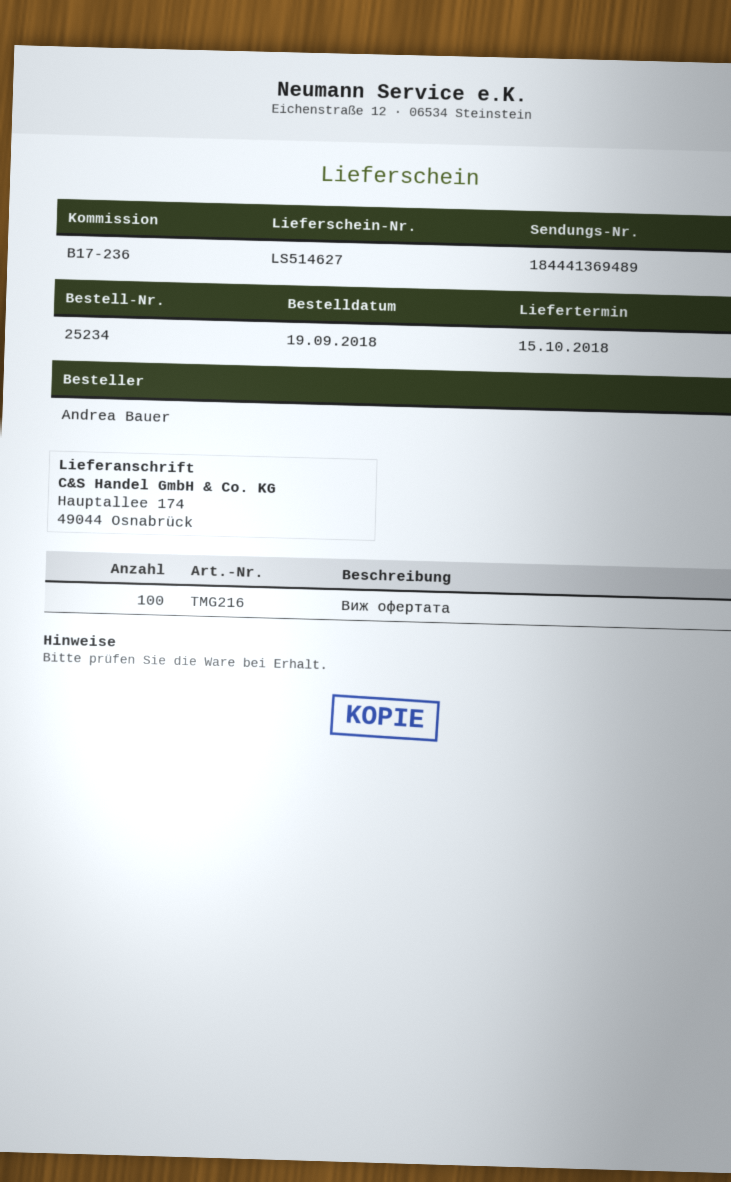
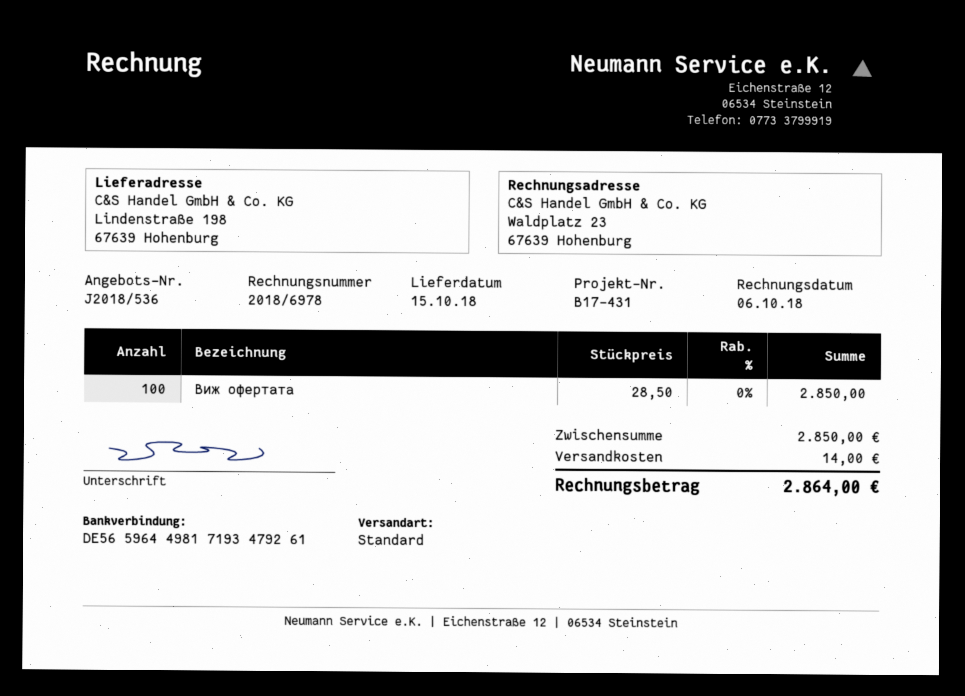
reference: B17-236 -> B17-431
ship to: Hauptallee 174, 49044 Osnabrück -> Lindenstraße 198, 67639 Hohenburg

